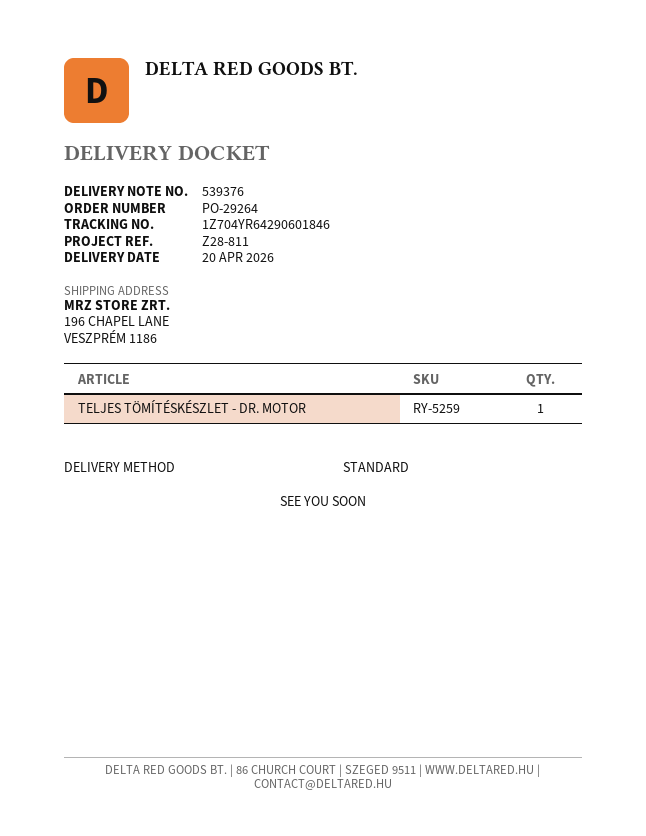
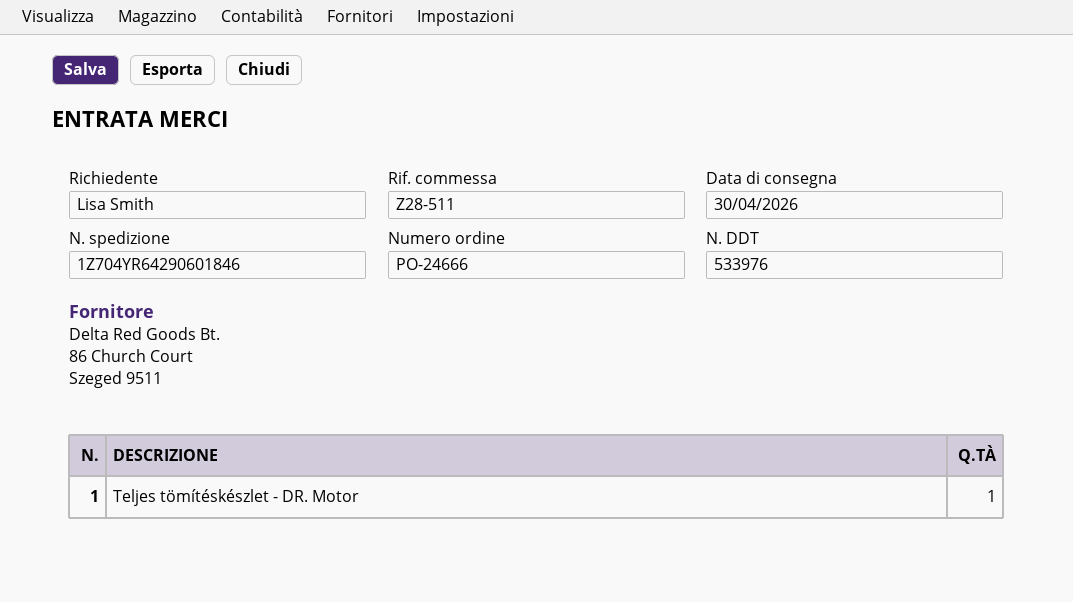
order number: PO-29264 -> PO-24666
delivery note number: 539376 -> 533976
delivery date: 2026-04-20 -> 2026-04-30
reference: Z28-811 -> Z28-511

